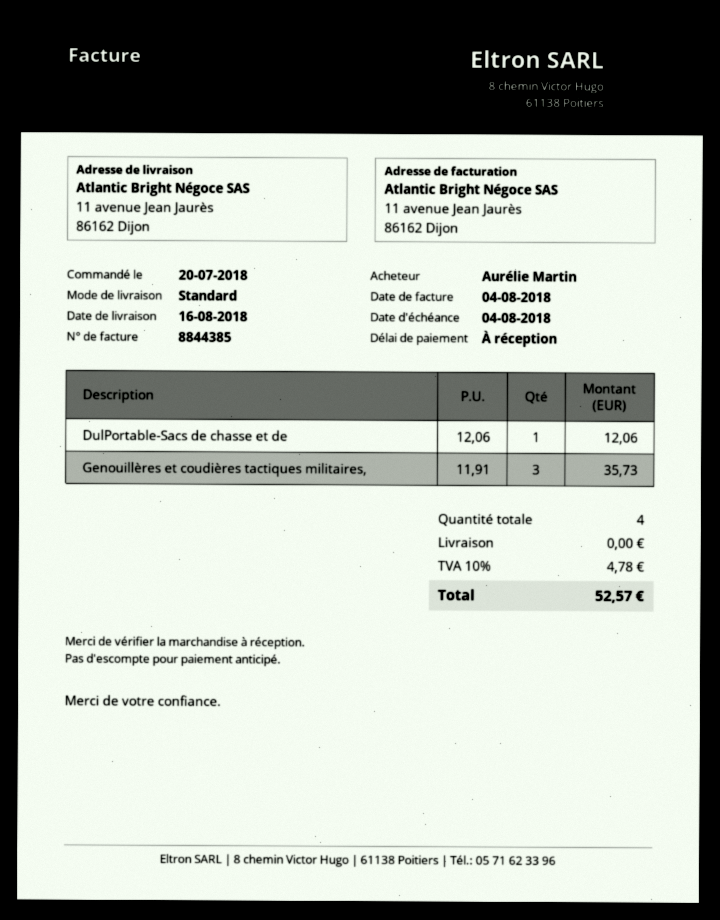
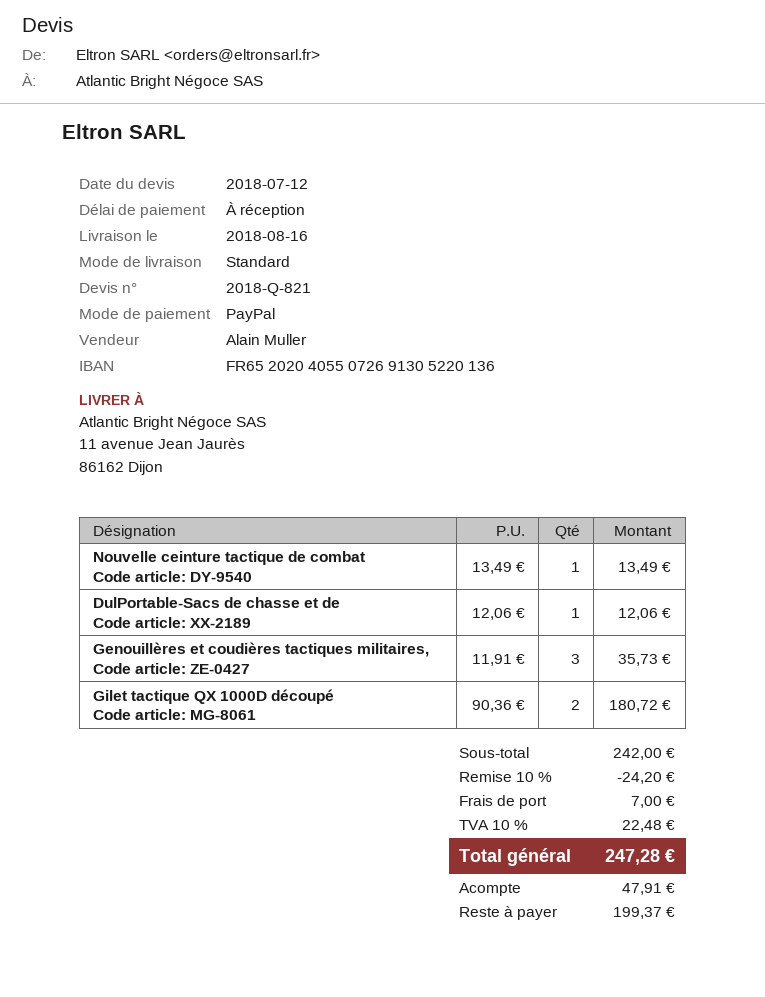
Nouvelle ceinture tactique de combat: none -> 1 x 13.49 = 13.49
Gilet tactique QX 1000D découpé: none -> 2 x 90.36 = 180.72
discount: none -> 10% = 24.20
shipping: 0.00 -> 7.00
tax: 10% = 4.78 -> 10% = 22.48
total: 52.57 -> 247.28

